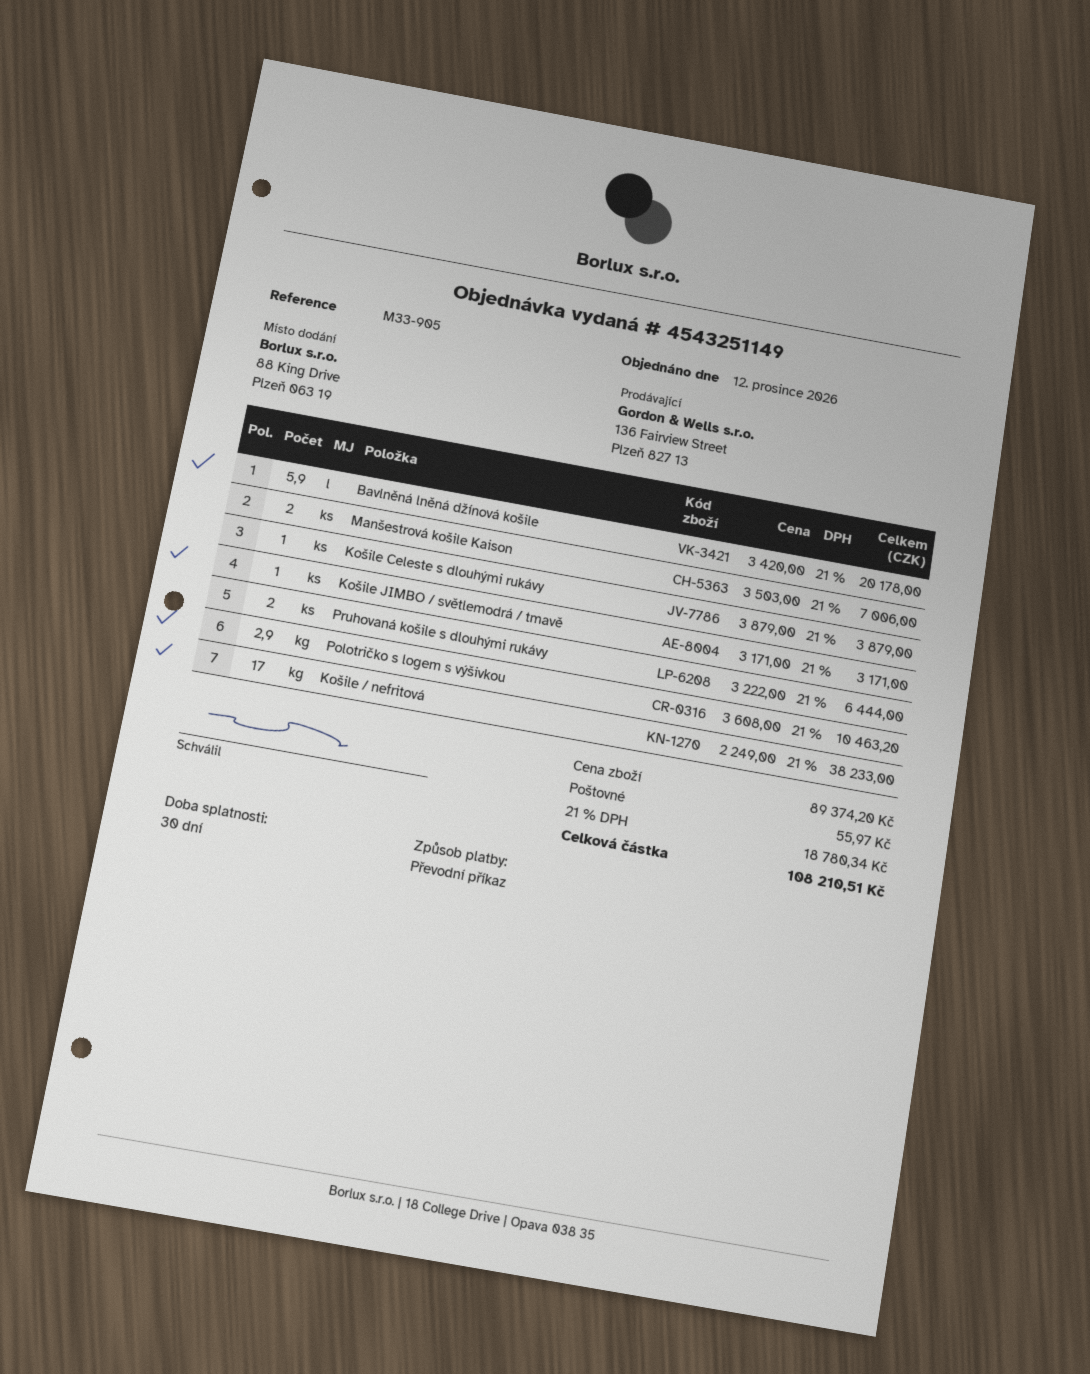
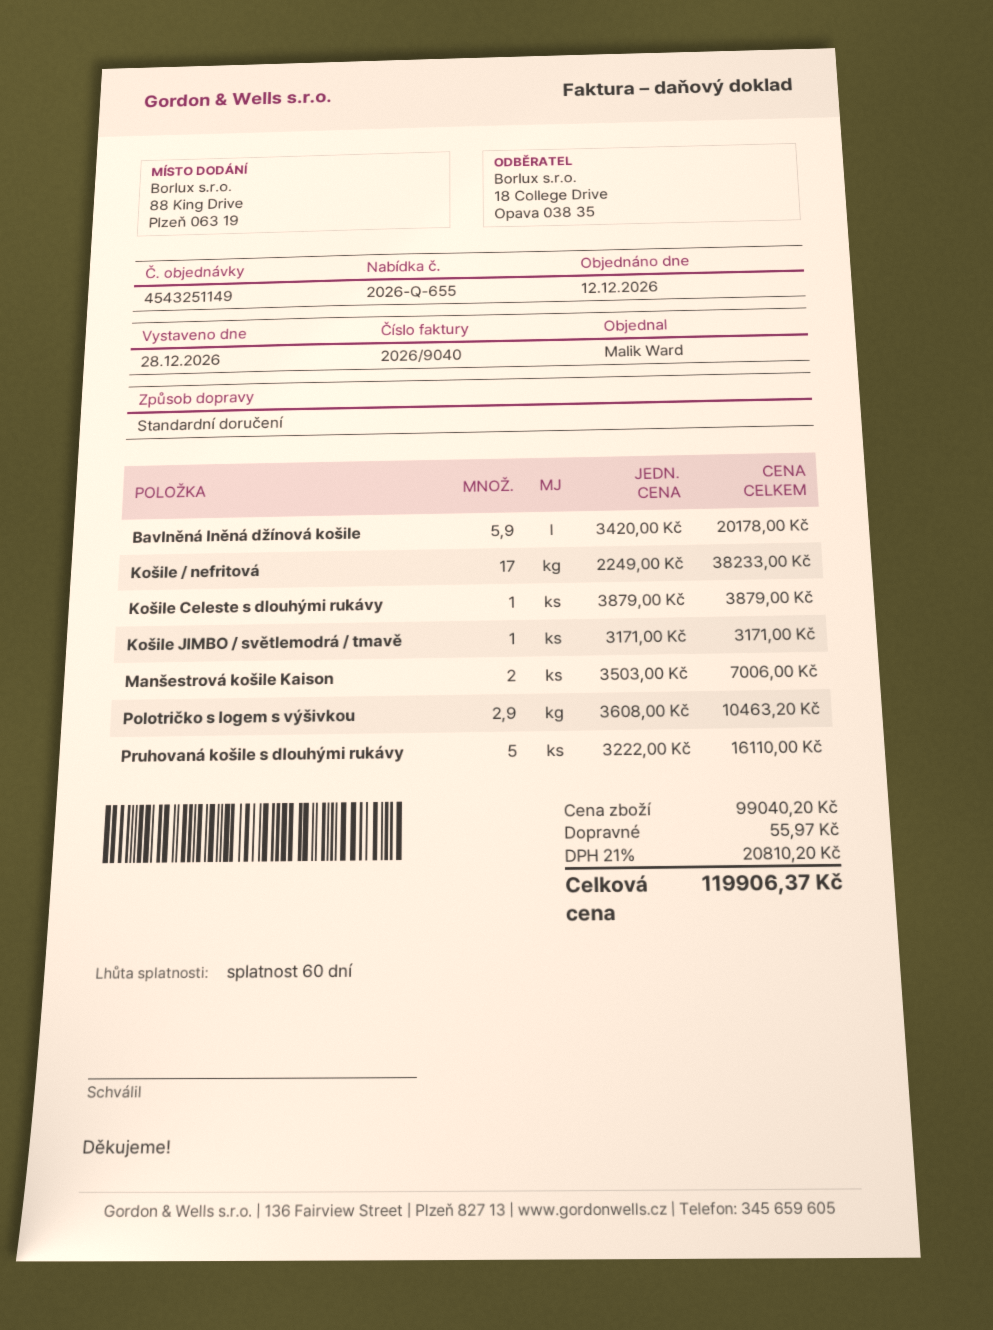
payment terms: 30 days -> 60 days
Pruhovaná košile s dlouhými rukávy: 2 x 3222.00 = 6444.00 -> 5 x 3222.00 = 16110.00
subtotal: 89374.20 -> 99040.20
tax: 21% = 18780.34 -> 21% = 20810.20
total: 108210.51 -> 119906.37

